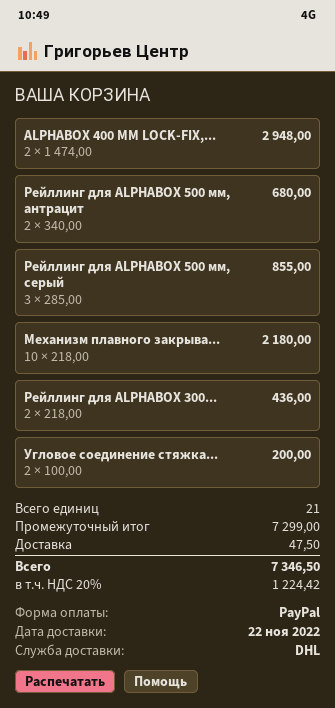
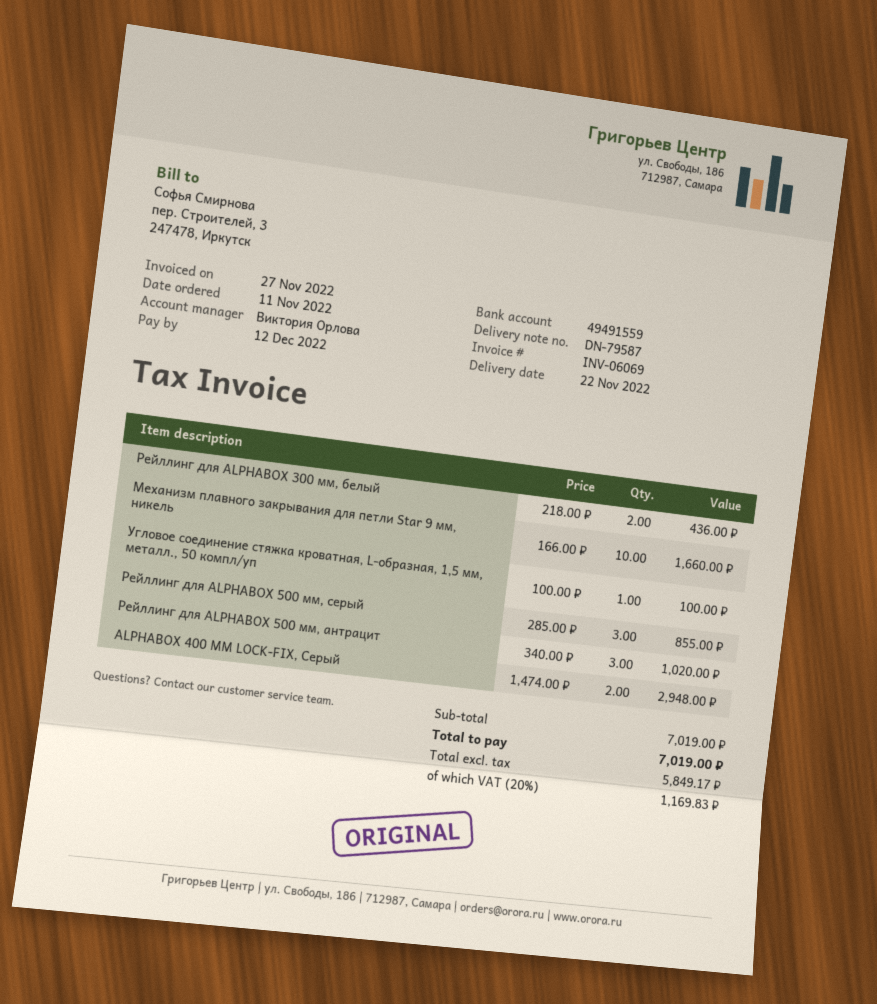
Рейллинг для ALPHABOX 500 мм, антрацит: 2 x 340.00 = 680.00 -> 3 x 340.00 = 1020.00
Механизм плавного закрыва...: 10 x 218.00 = 2180.00 -> 10 x 166.00 = 1660.00
Угловое соединение стяжка...: 2 x 100.00 = 200.00 -> 1 x 100.00 = 100.00
subtotal: 7299.00 -> 7019.00
shipping: 47.50 -> none
tax: 20% = 1224.42 -> 20% = 1169.83
total: 7346.50 -> 7019.00

